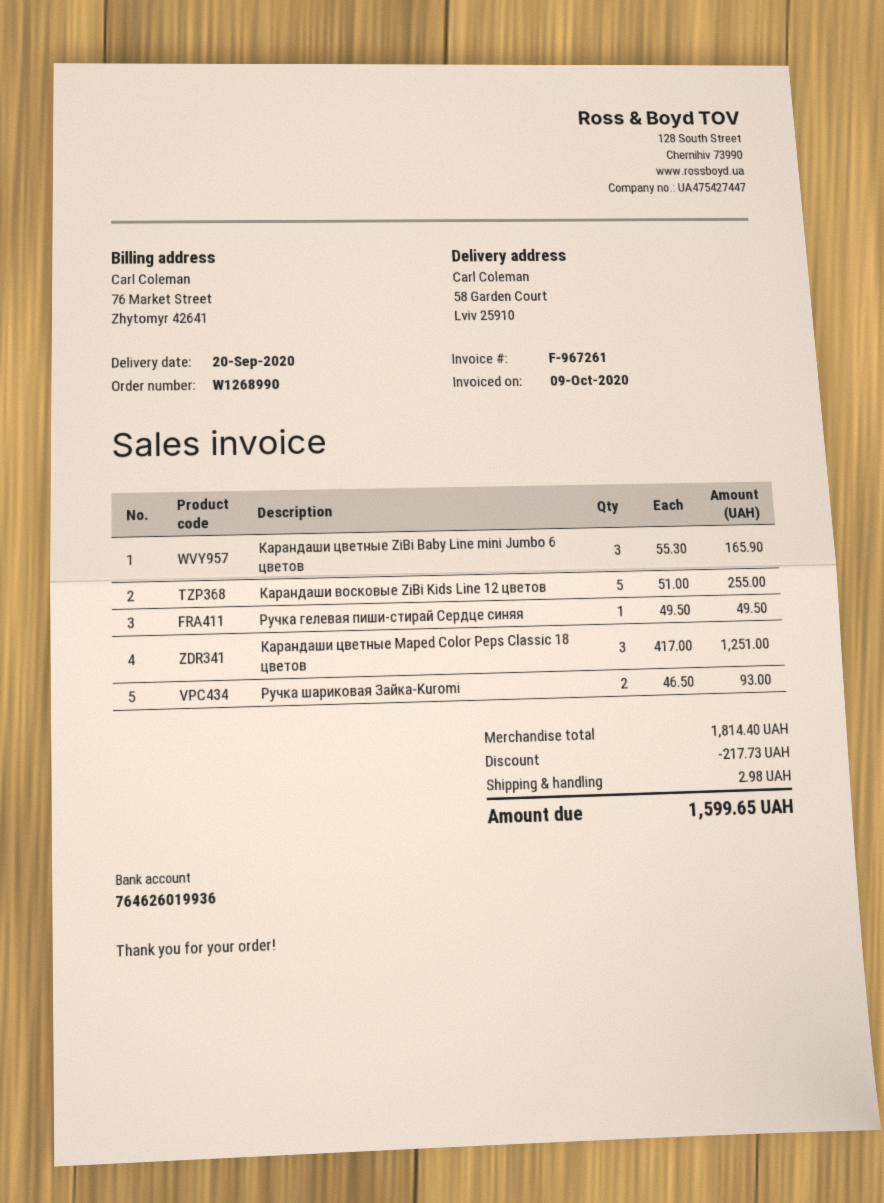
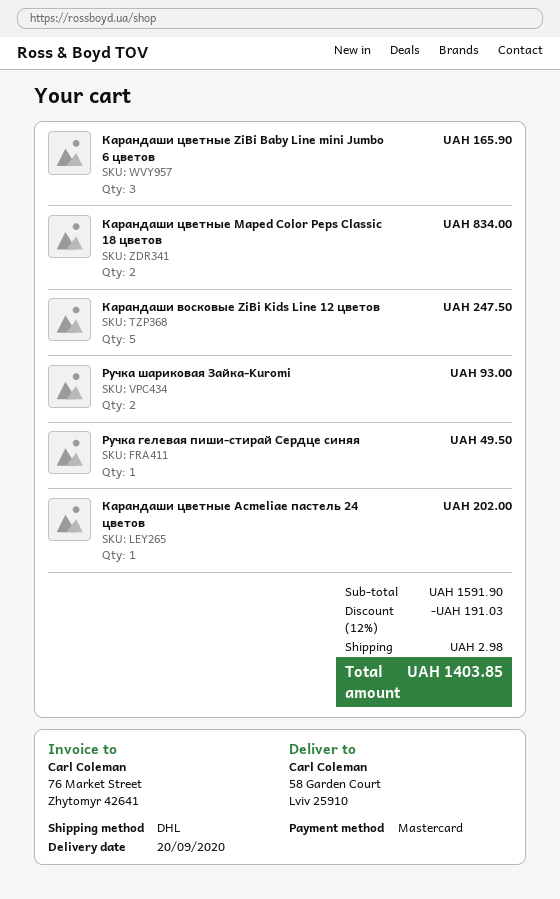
Карандаши восковые ZiBi Kids Line 12 цветов: 5 for 255.00 -> 5 for 247.50
Карандаши цветные Maped Color Peps Classic 18 цветов: 3 for 1251.00 -> 2 for 834.00
Карандаши цветные Acmeliae пастель 24 цветов: none -> 1 for 202.00
subtotal: 1814.40 -> 1591.90
discount: 217.73 -> 191.03
total: 1599.65 -> 1403.85

